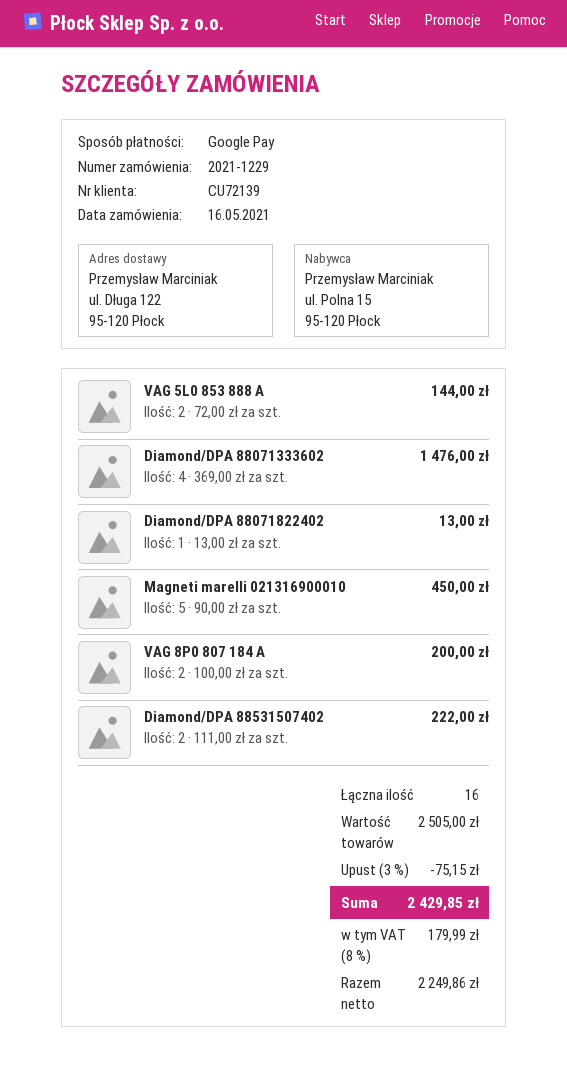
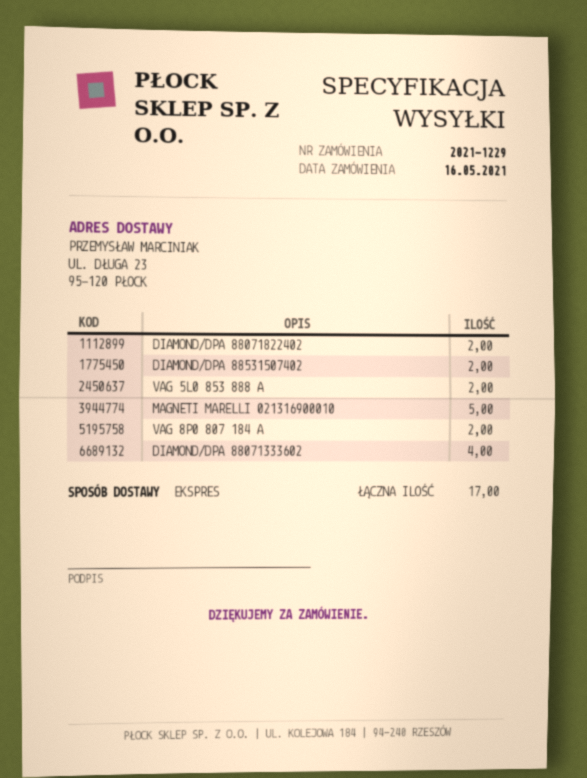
ship to: ul. Długa 122, 95-120 Płock -> UL. DŁUGA 23, 95-120 PŁOCK
Diamond/DPA 88071822402: 1 -> 2
total quantity: 16 -> 17

